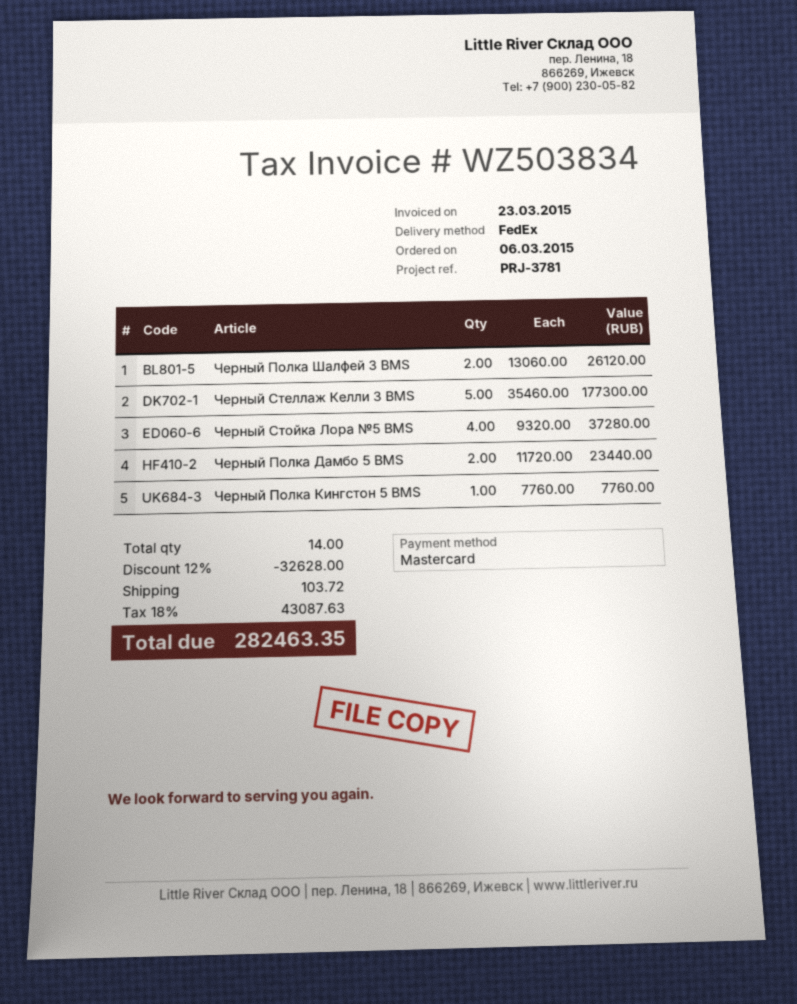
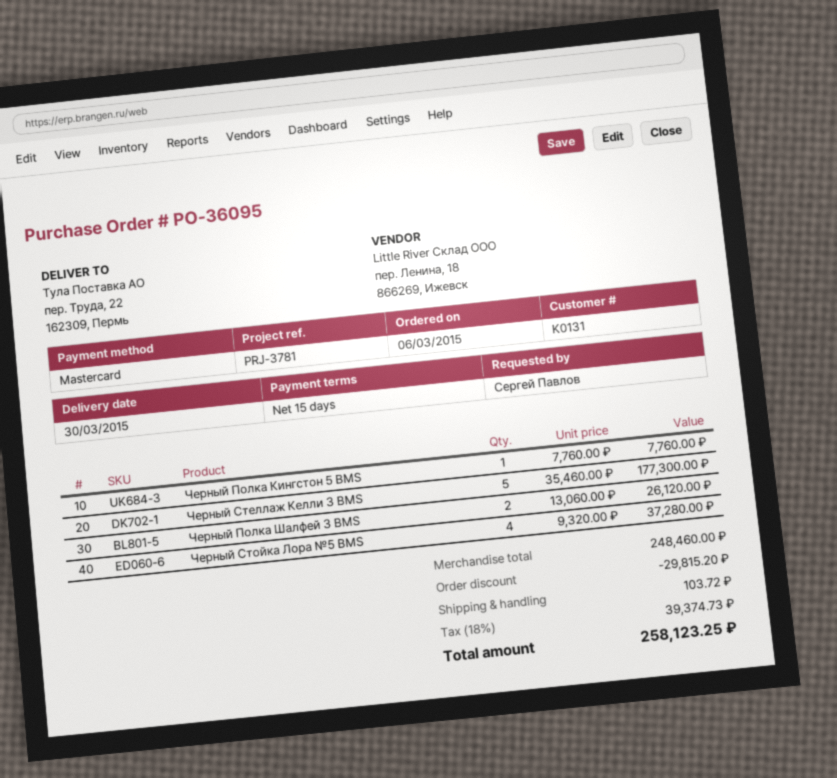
Черный Полка Дамбо 5 BMS: 2 x 11720.00 = 23440.00 -> none
discount: 32628.00 -> 29815.20
tax: 18% = 43087.63 -> 18% = 39374.73
total: 282463.35 -> 258123.25

